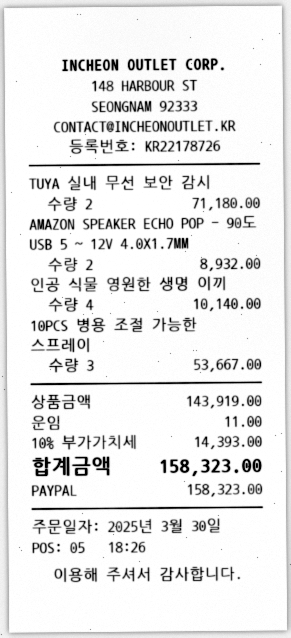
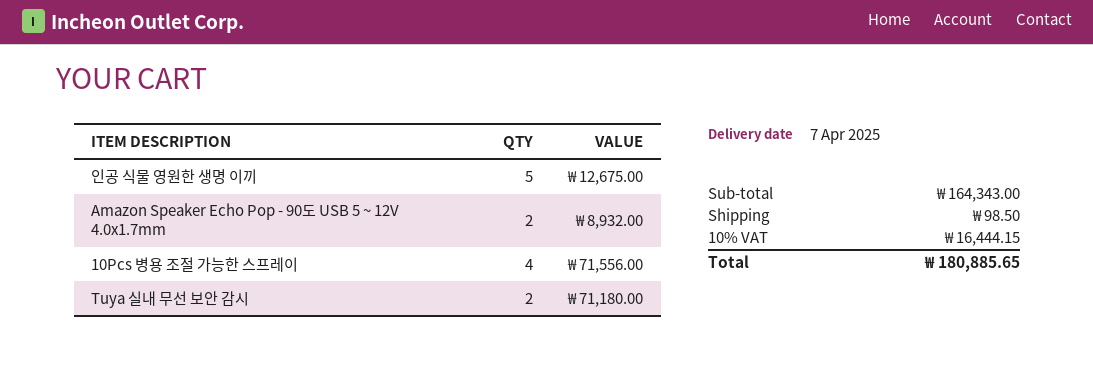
인공 식물 영원한 생명 이끼: 4 for 10140.00 -> 5 for 12675.00
10PCS 병용 조절 가능한 스프레이: 3 for 53667.00 -> 4 for 71556.00
subtotal: 143919.00 -> 164343.00
shipping: 11.00 -> 98.50
tax: 10% = 14393.00 -> 10% = 16444.15
total: 158323.00 -> 180885.65

